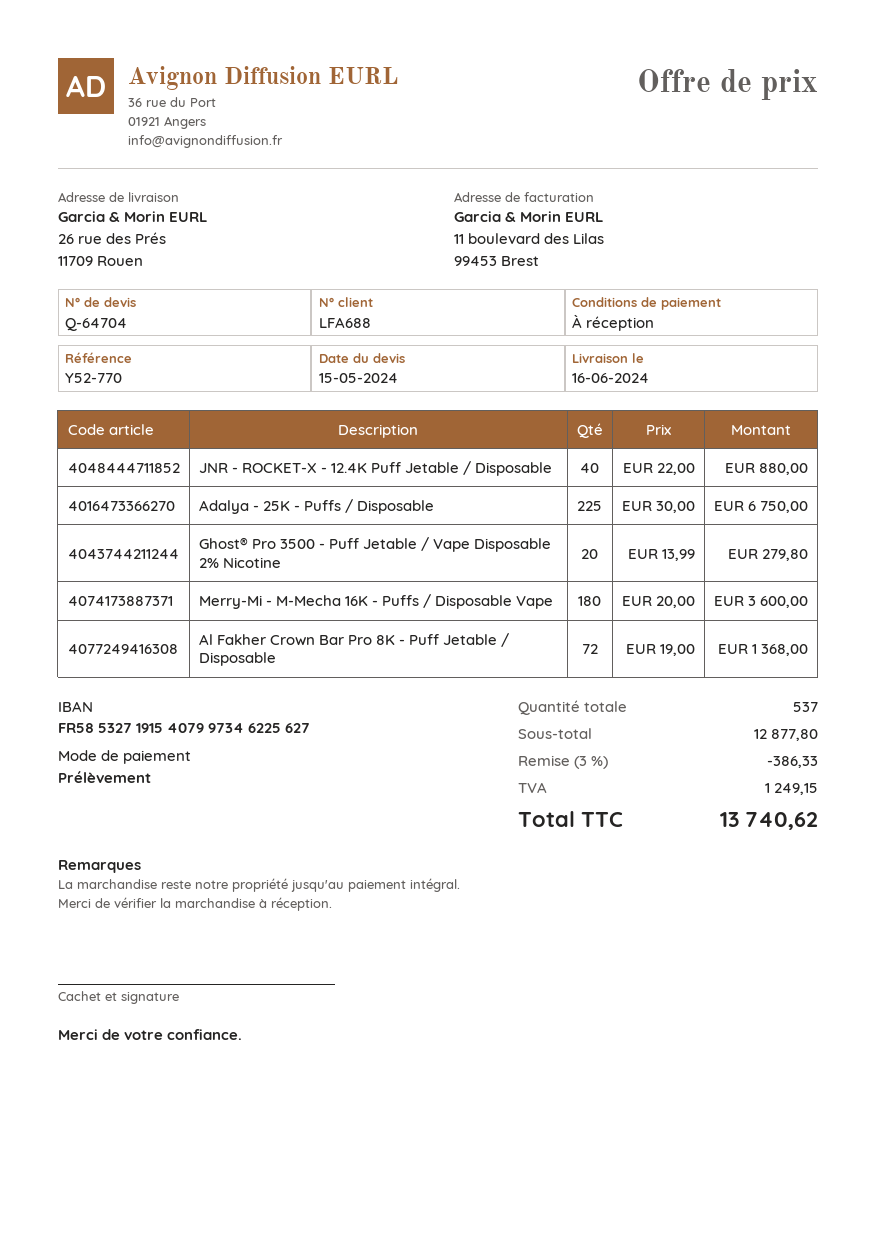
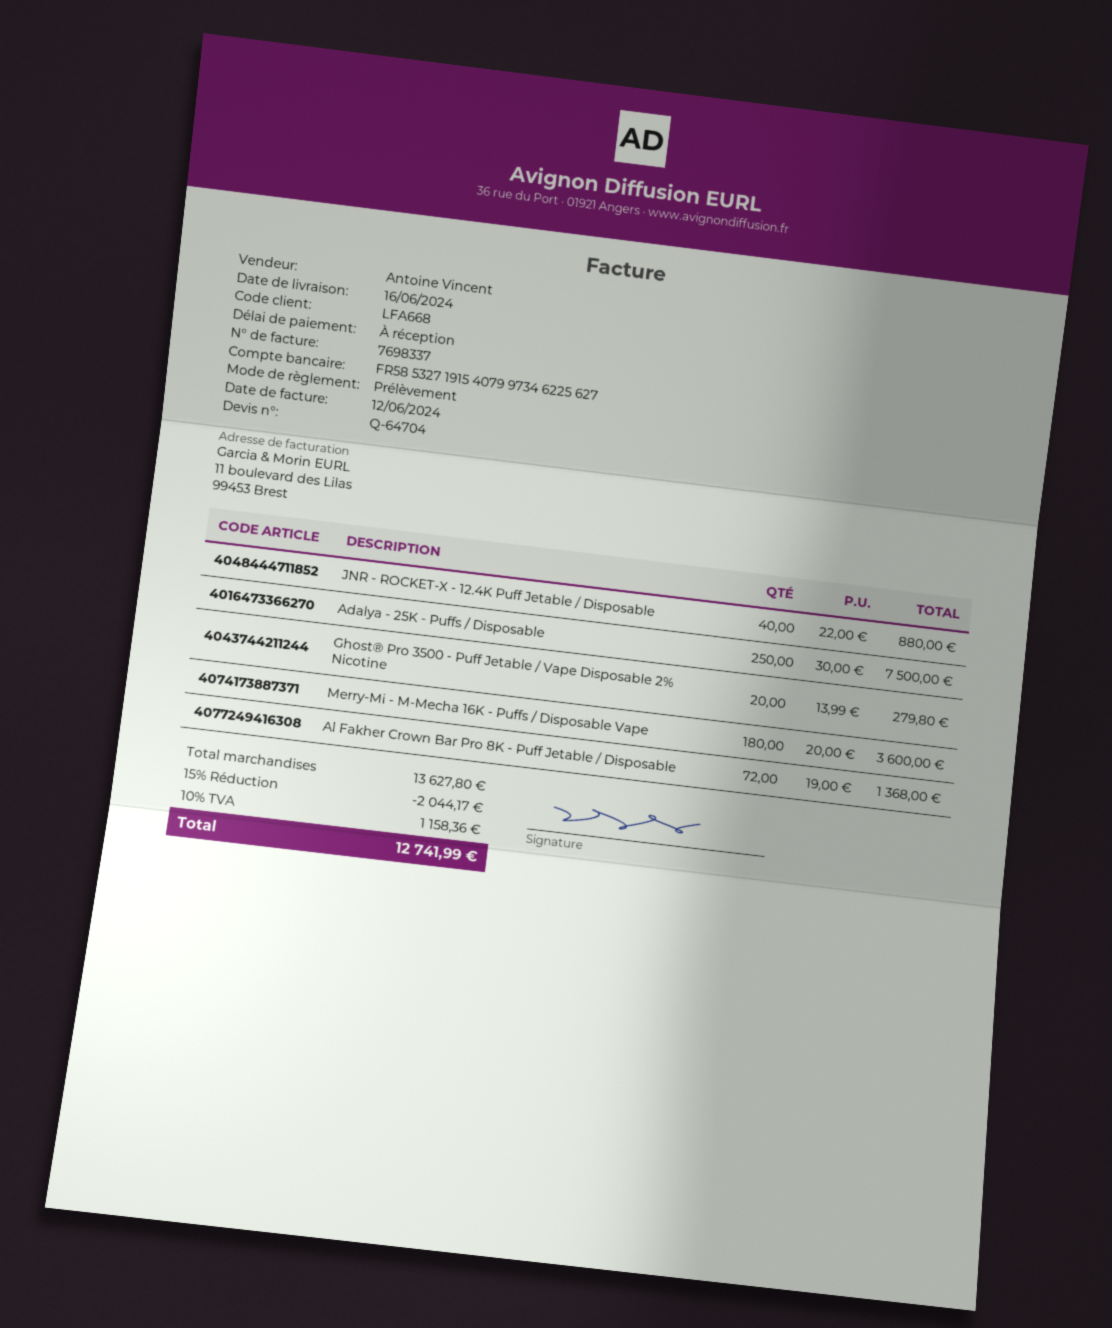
customer number: LFA688 -> LFA668
Adalya - 25K - Puffs / Disposable: 225 x 30.00 = 6750.00 -> 250 x 30.00 = 7500.00
subtotal: 12877.80 -> 13627.80
discount: 3% = 386.33 -> 15% = 2044.17
tax: 1249.15 -> 1158.36
total: 13740.62 -> 12741.99

